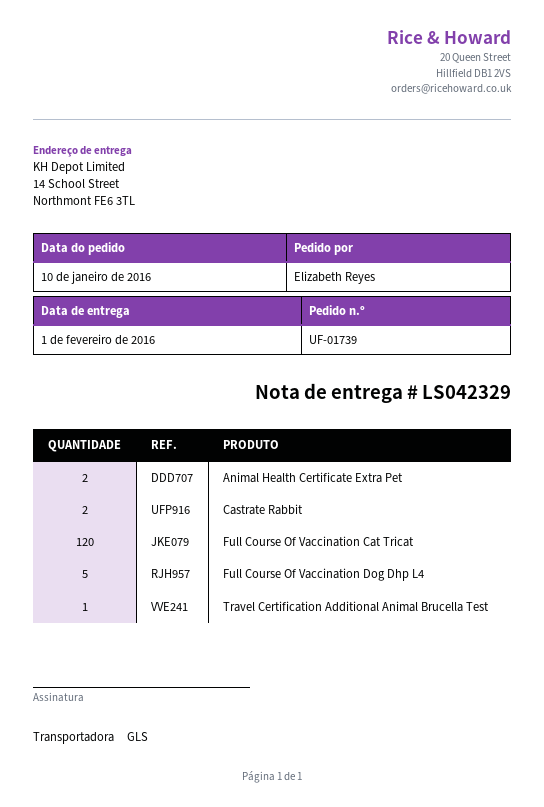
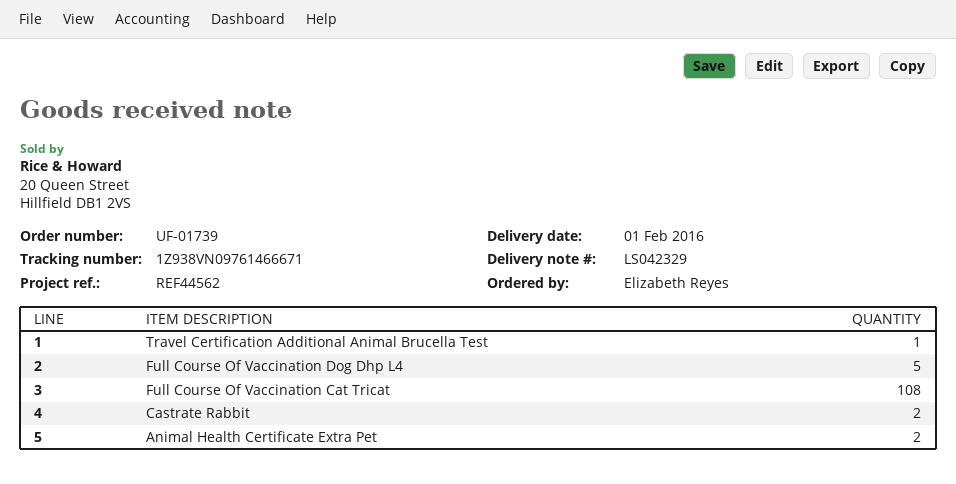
Full Course Of Vaccination Cat Tricat: 120 -> 108

